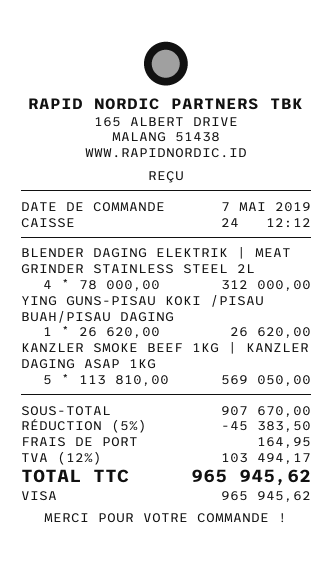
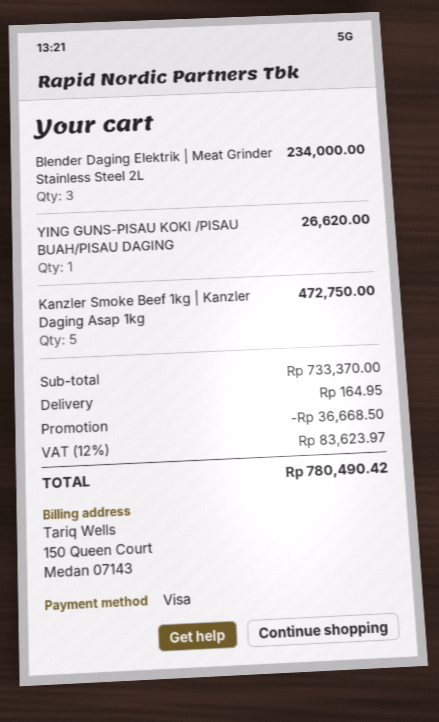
BLENDER DAGING ELEKTRIK | MEAT GRINDER STAINLESS STEEL 2L: 4 for 312000.00 -> 3 for 234000.00
KANZLER SMOKE BEEF 1KG | KANZLER DAGING ASAP 1KG: 5 for 569050.00 -> 5 for 472750.00
subtotal: 907670.00 -> 733370.00
discount: 45383.50 -> 36668.50
tax: 12% = 103494.17 -> 12% = 83623.97
total: 965945.62 -> 780490.42

